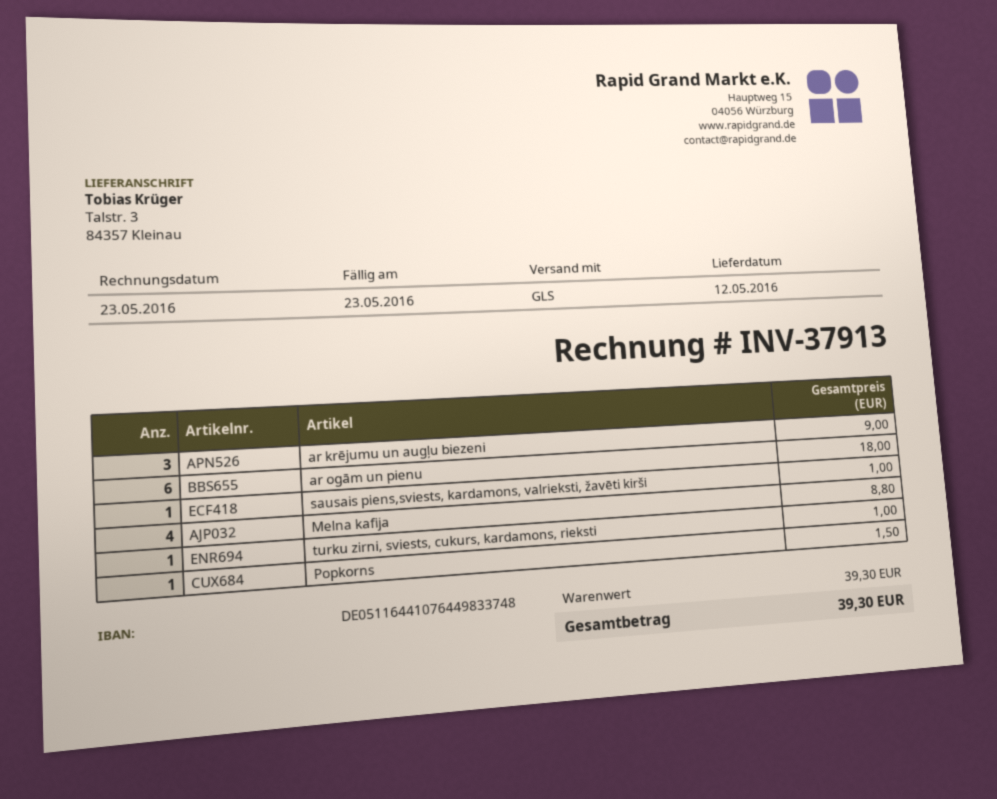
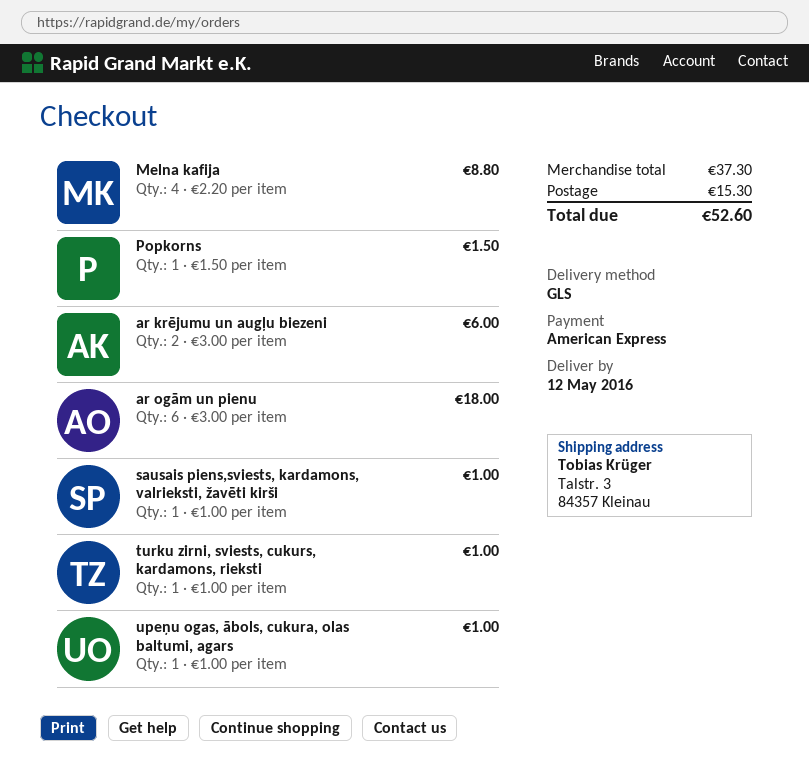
ar krējumu un augļu biezeni: 3 for 9.00 -> 2 for 6.00
upeņu ogas, ābols, cukura, olas baltumi, agars: none -> 1 for 1.00
subtotal: 39.30 -> 37.30
shipping: none -> 15.30
total: 39.30 -> 52.60

